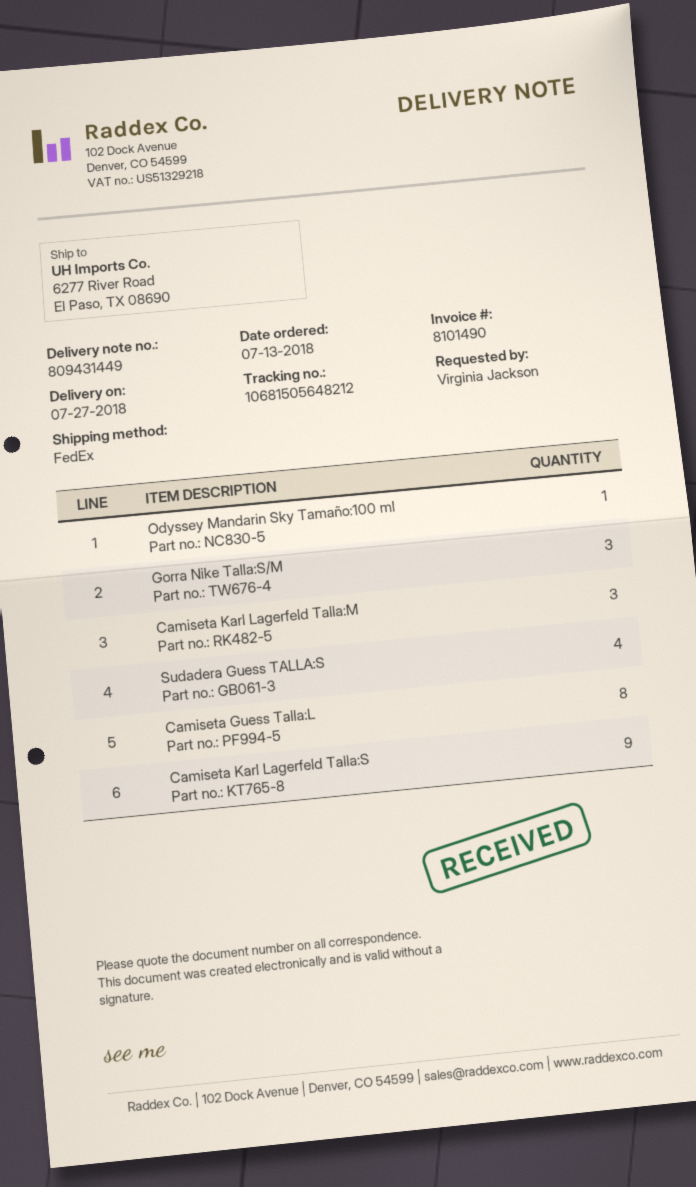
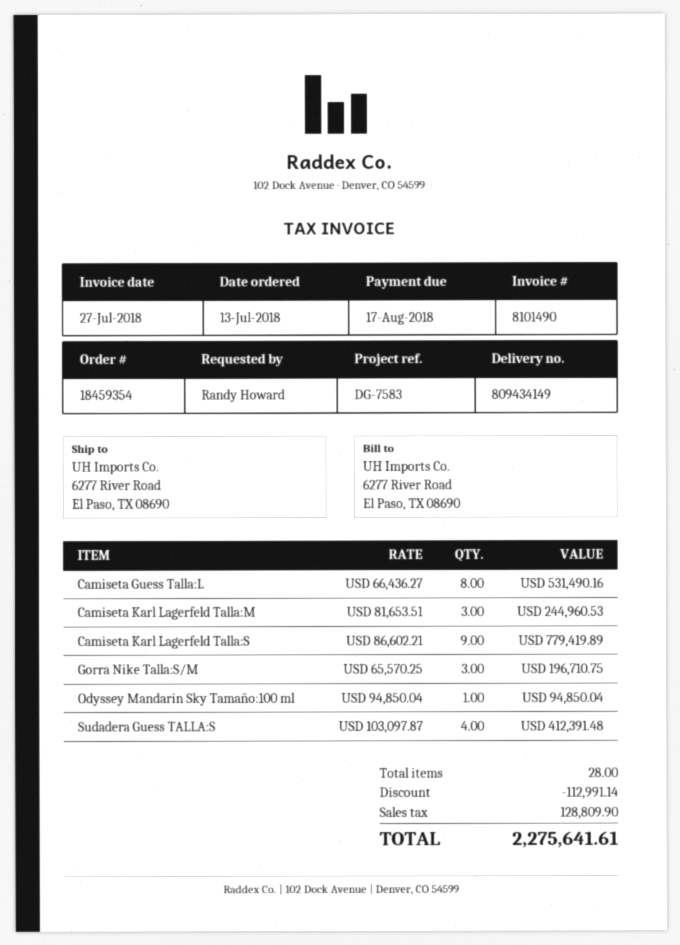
delivery note number: 809431449 -> 809434149
ordered by: Virginia Jackson -> Randy Howard

